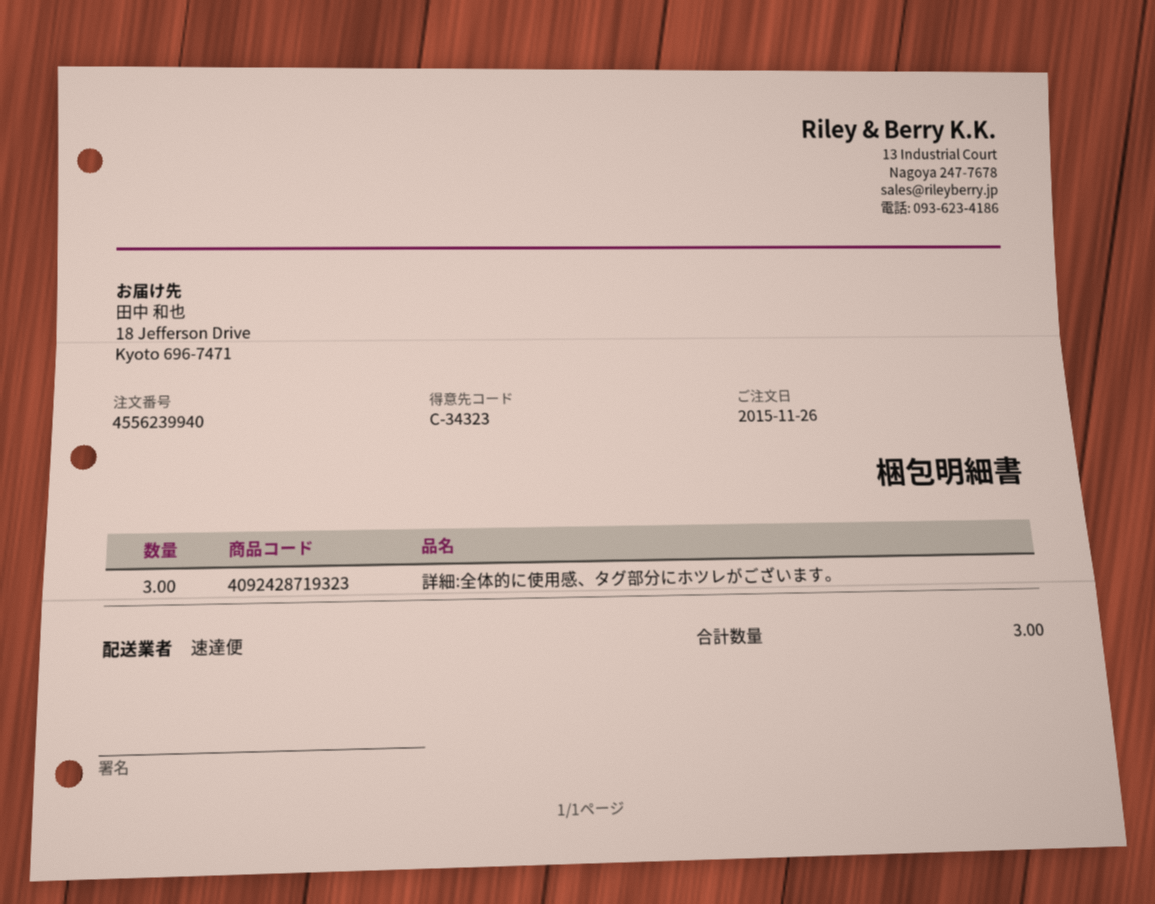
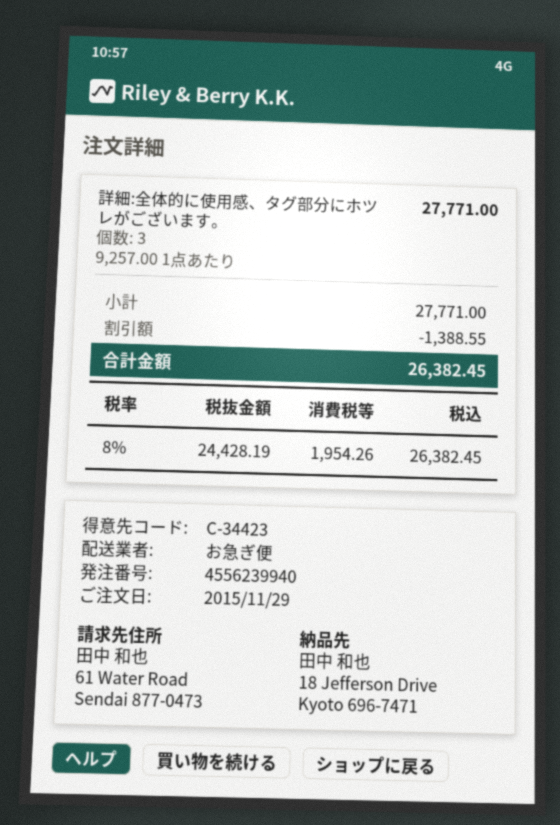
order date: 2015-11-26 -> 2015-11-29
customer number: C-34323 -> C-34423

